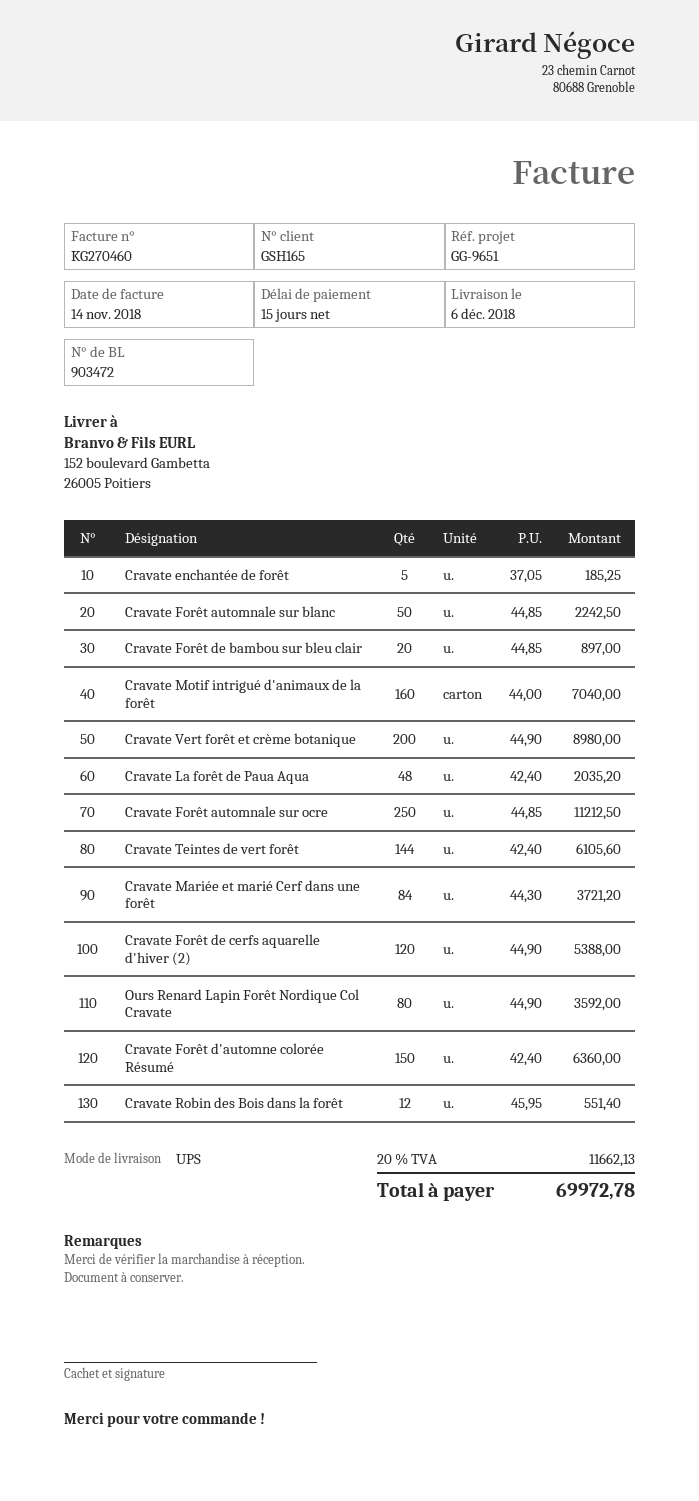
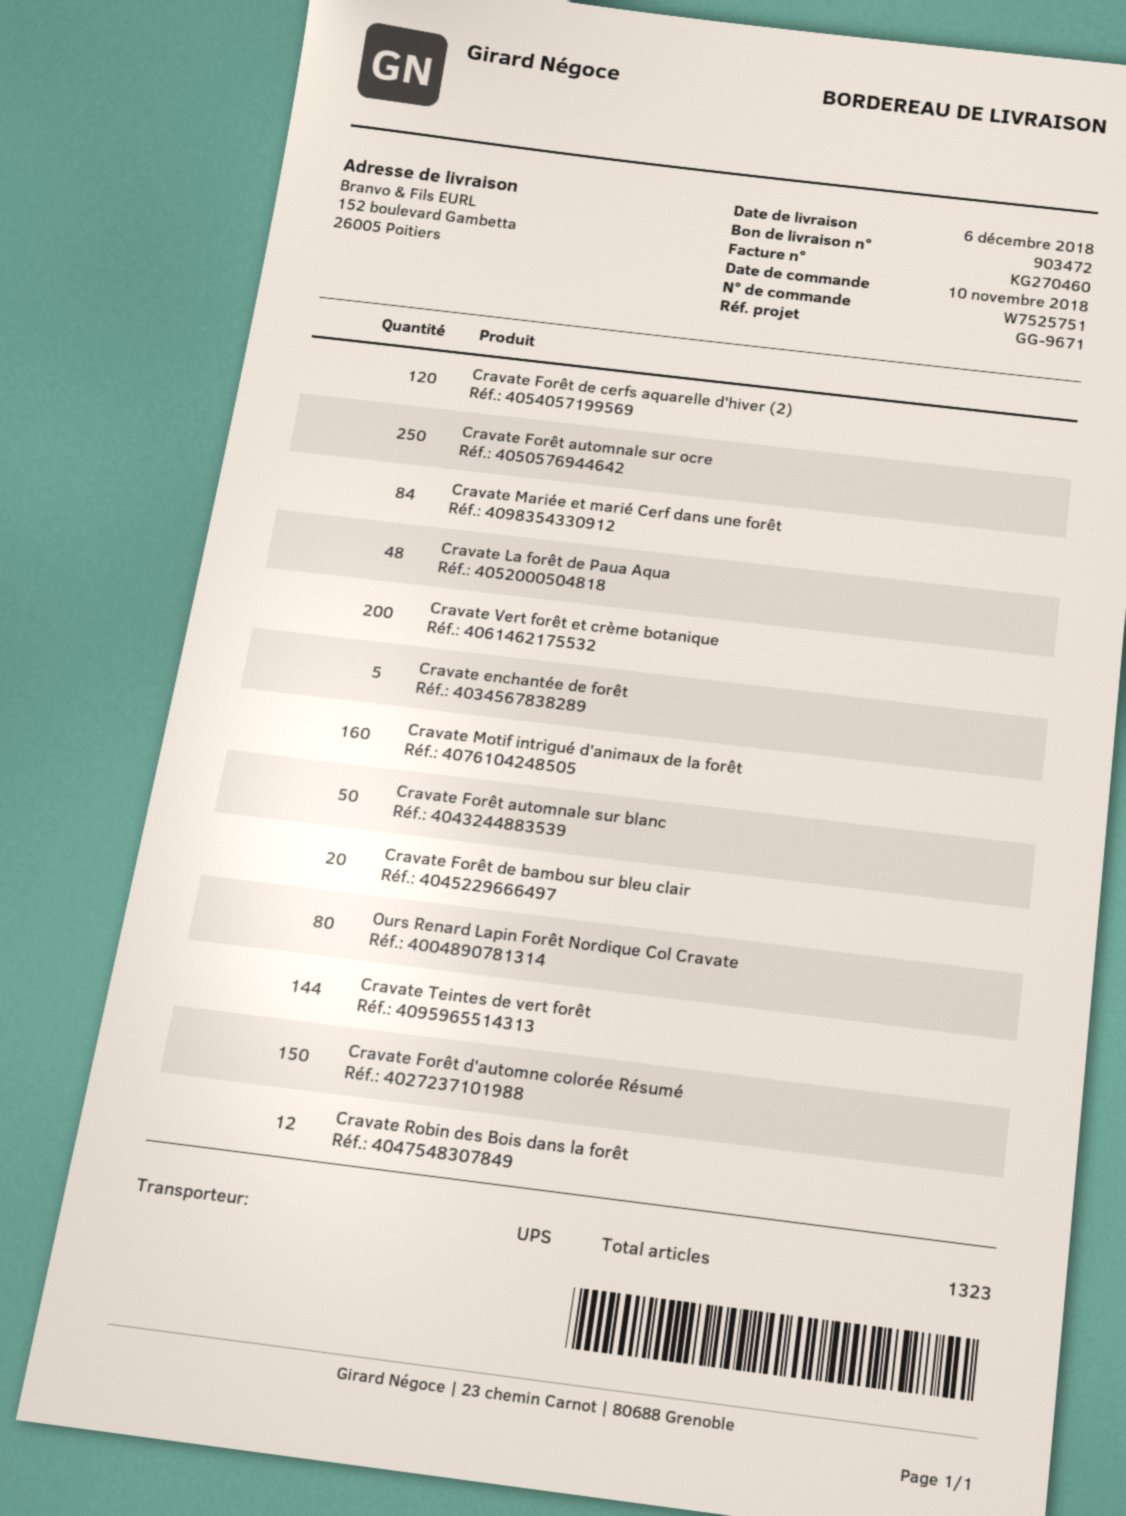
reference: GG-9651 -> GG-9671

